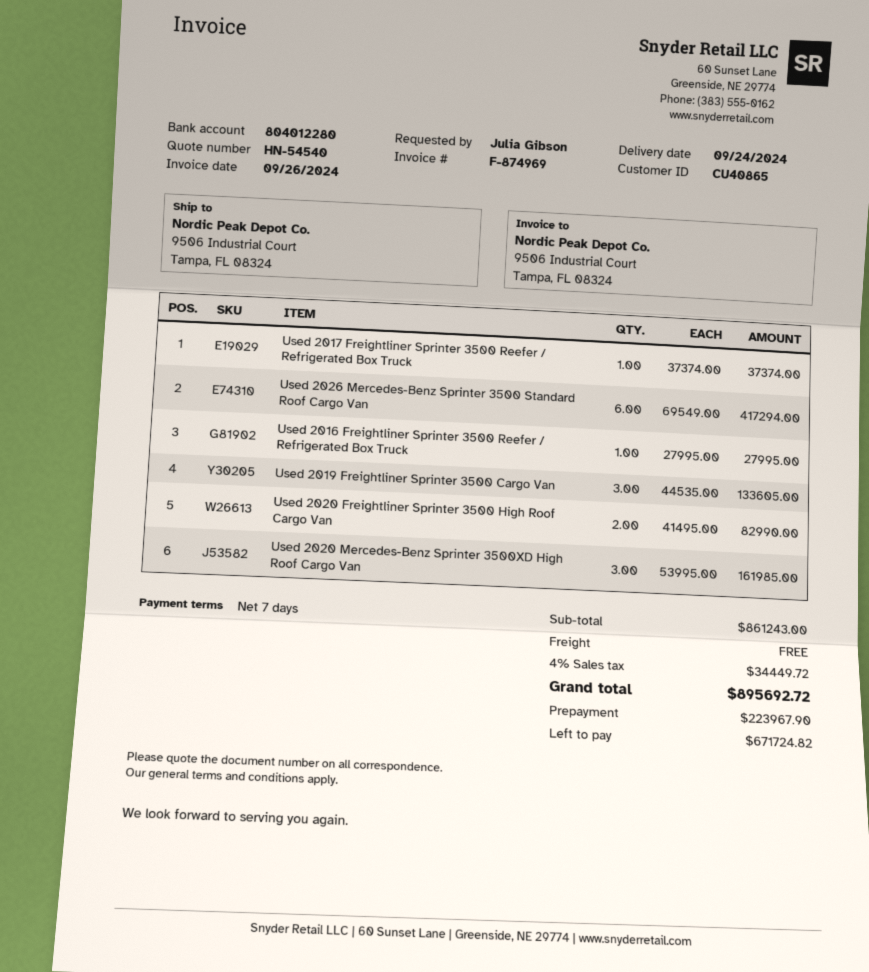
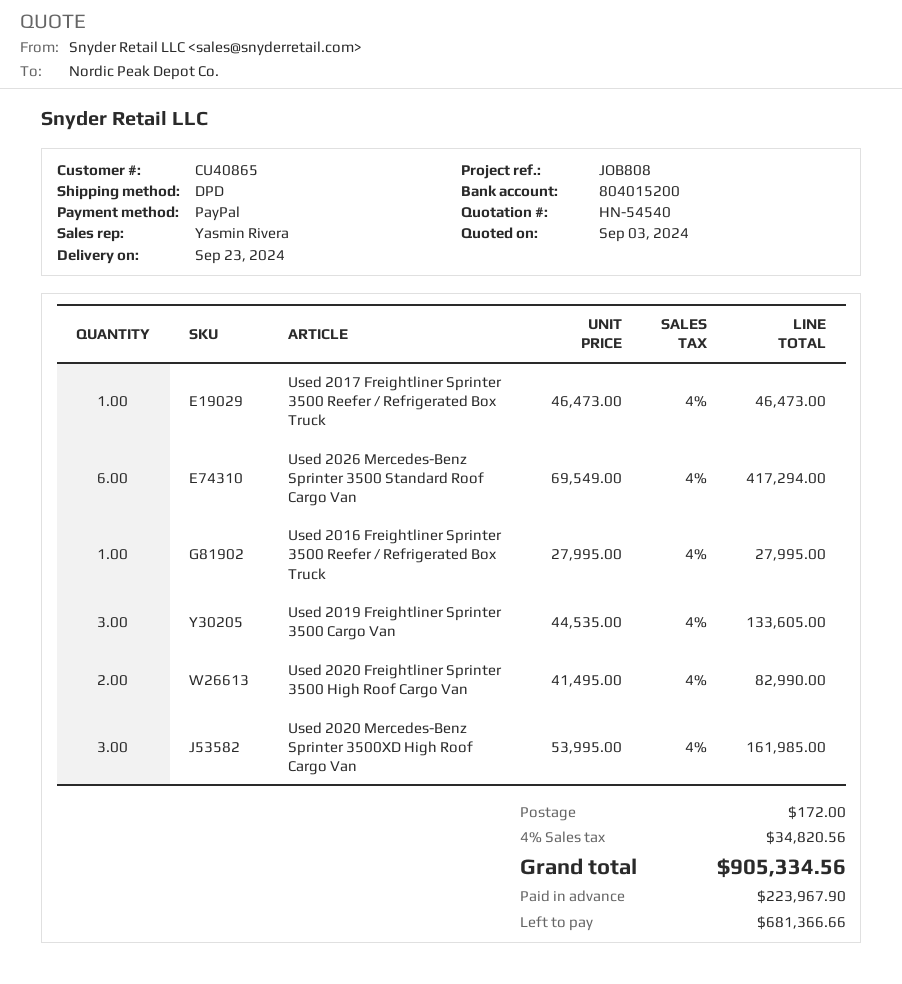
delivery date: 2024-09-24 -> 2024-09-23
bank account: 804012280 -> 804015200
Used 2017 Freightliner Sprinter 3500 Reefer / Refrigerated Box Truck: 1 x 37374.00 = 37374.00 -> 1 x 46473.00 = 46473.00
shipping: 0.00 -> 172.00
tax: 4% = 34449.72 -> 4% = 34820.56
total: 895692.72 -> 905334.56
balance: 671724.82 -> 681366.66

